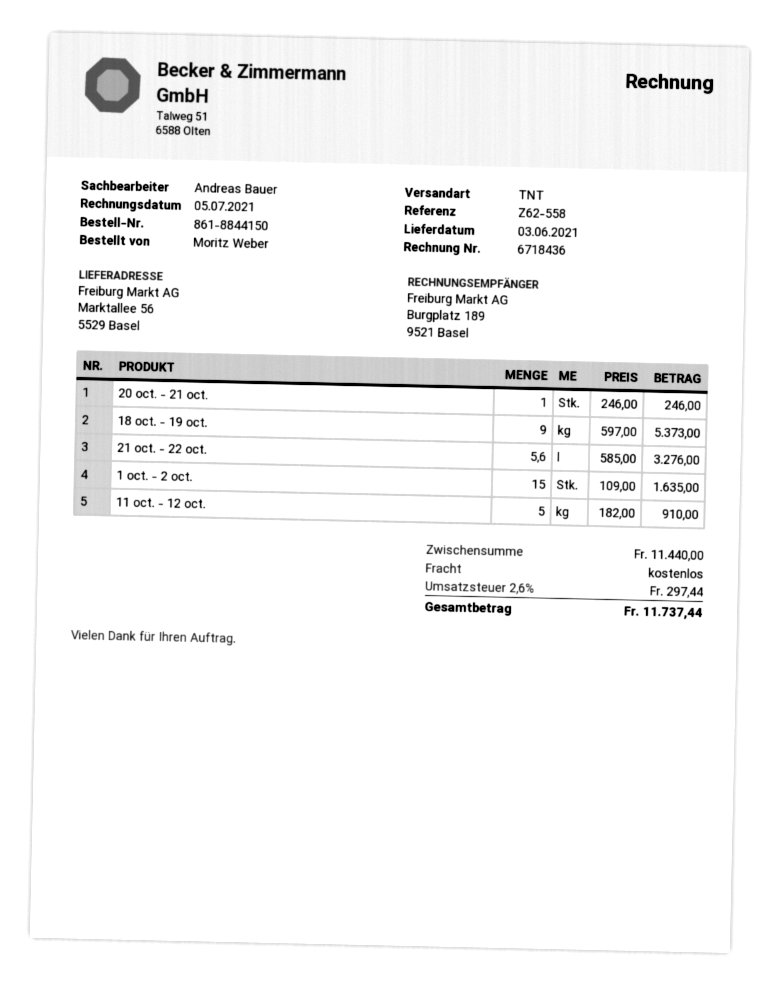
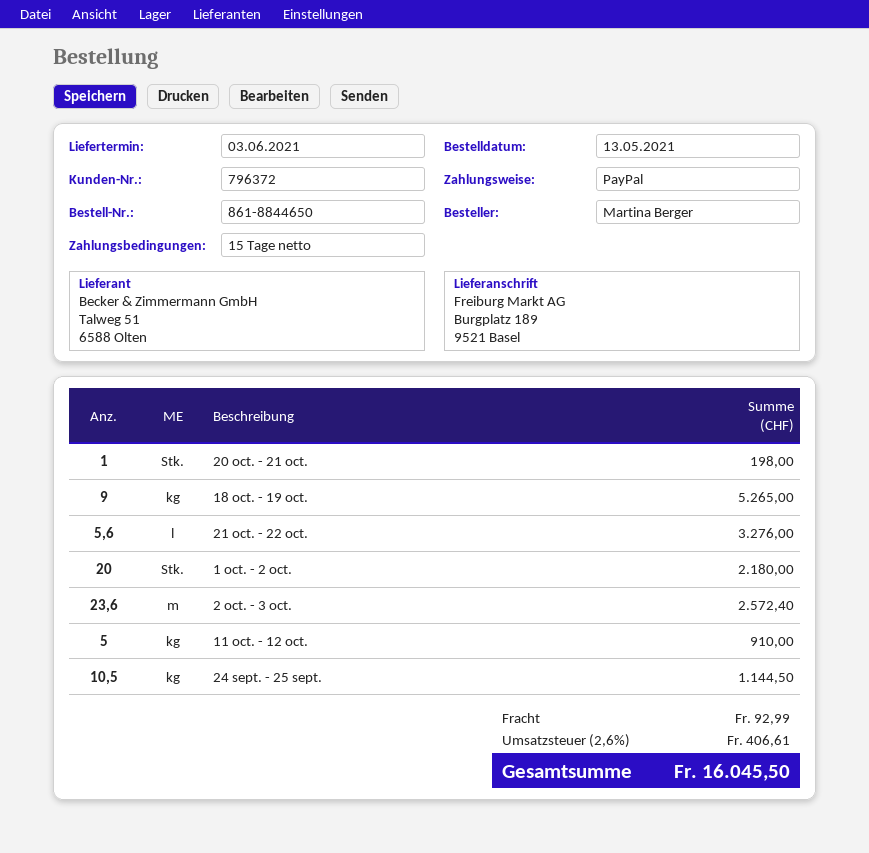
order number: 861-8844150 -> 861-8844650
ordered by: Moritz Weber -> Martina Berger
ship to: Marktallee 56, 5529 Basel -> Burgplatz 189, 9521 Basel
20 oct. - 21 oct.: 1 for 246.00 -> 1 for 198.00
18 oct. - 19 oct.: 9 for 5373.00 -> 9 for 5265.00
1 oct. - 2 oct.: 15 for 1635.00 -> 20 for 2180.00
2 oct. - 3 oct.: none -> 23.6 for 2572.40
24 sept. - 25 sept.: none -> 10.5 for 1144.50
shipping: 0.00 -> 92.99
tax: 2.6% = 297.44 -> 2.6% = 406.61
total: 11737.44 -> 16045.50

